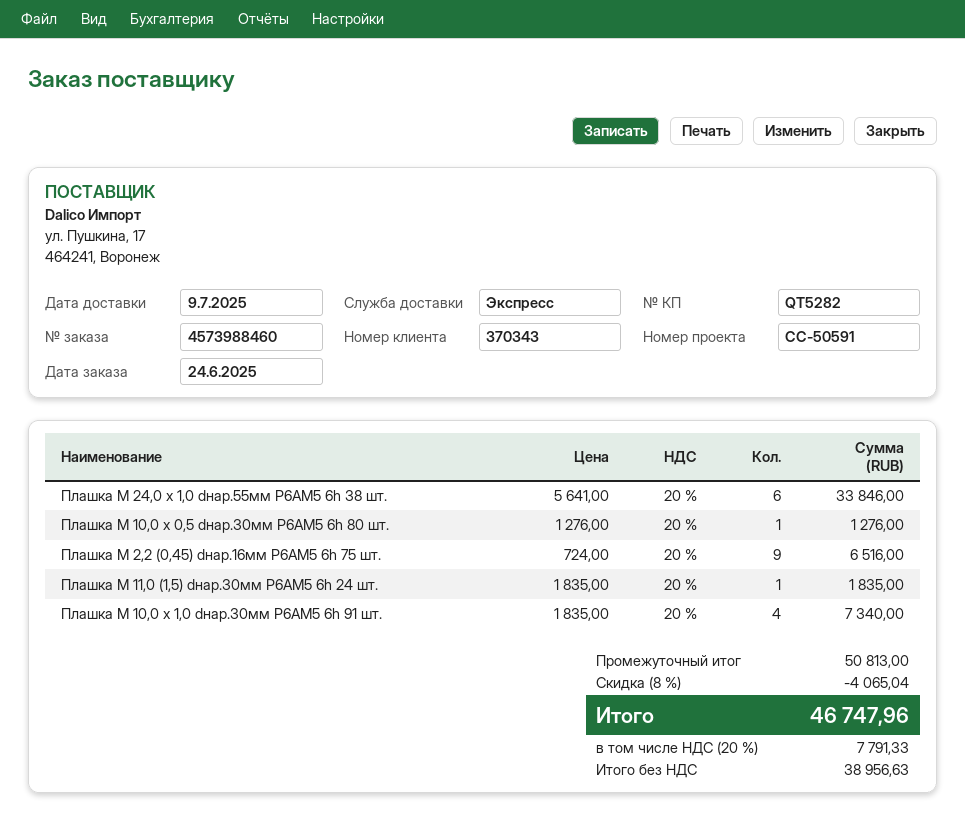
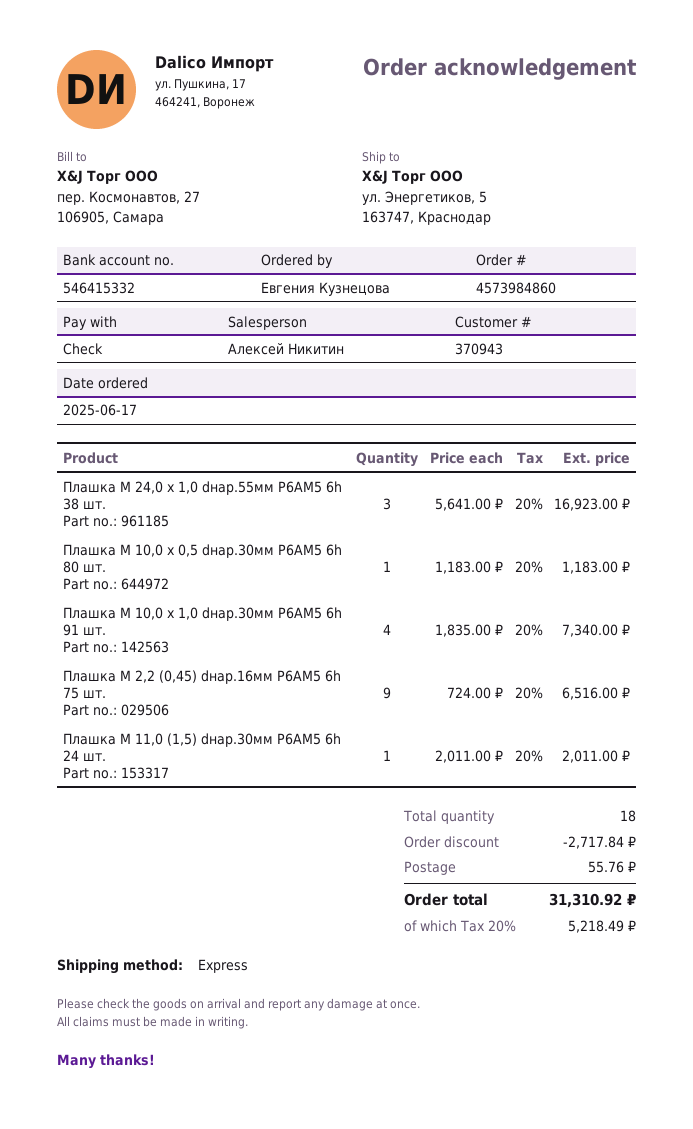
order number: 4573988460 -> 4573984860
order date: 2025-06-24 -> 2025-06-17
customer number: 370343 -> 370943
Плашка М 24,0 х 1,0 dнар.55мм Р6АМ5 6h 38 шт.: 6 x 5641.00 = 33846.00 -> 3 x 5641.00 = 16923.00
Плашка М 10,0 х 0,5 dнар.30мм Р6АМ5 6h 80 шт.: 1 x 1276.00 = 1276.00 -> 1 x 1183.00 = 1183.00
Плашка М 11,0 (1,5) dнар.30мм Р6АМ5 6h 24 шт.: 1 x 1835.00 = 1835.00 -> 1 x 2011.00 = 2011.00
discount: 4065.04 -> 2717.84
shipping: none -> 55.76
tax: 20% = 7791.33 -> 20% = 5218.49
total: 46747.96 -> 31310.92

